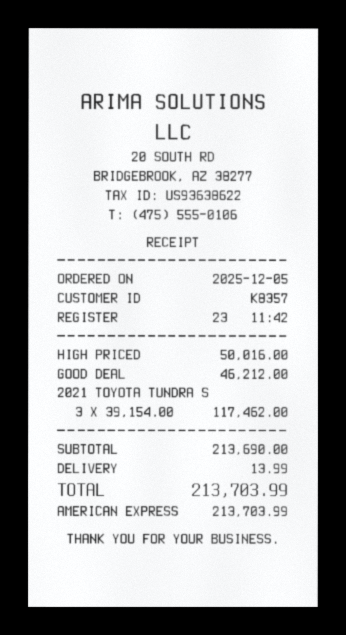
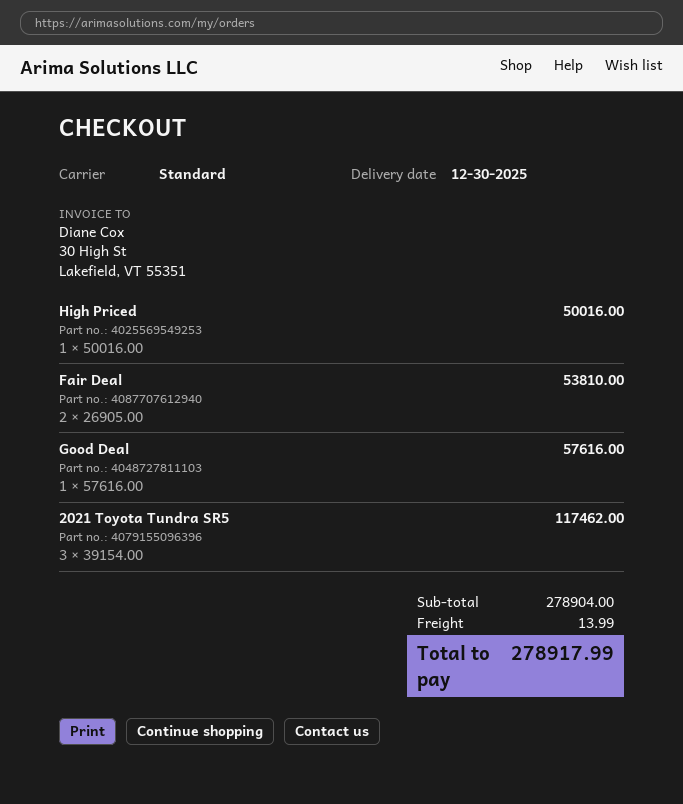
GOOD DEAL: 1 x 46212.00 = 46212.00 -> 1 x 57616.00 = 57616.00
Fair Deal: none -> 2 x 26905.00 = 53810.00
subtotal: 213690.00 -> 278904.00
total: 213703.99 -> 278917.99

